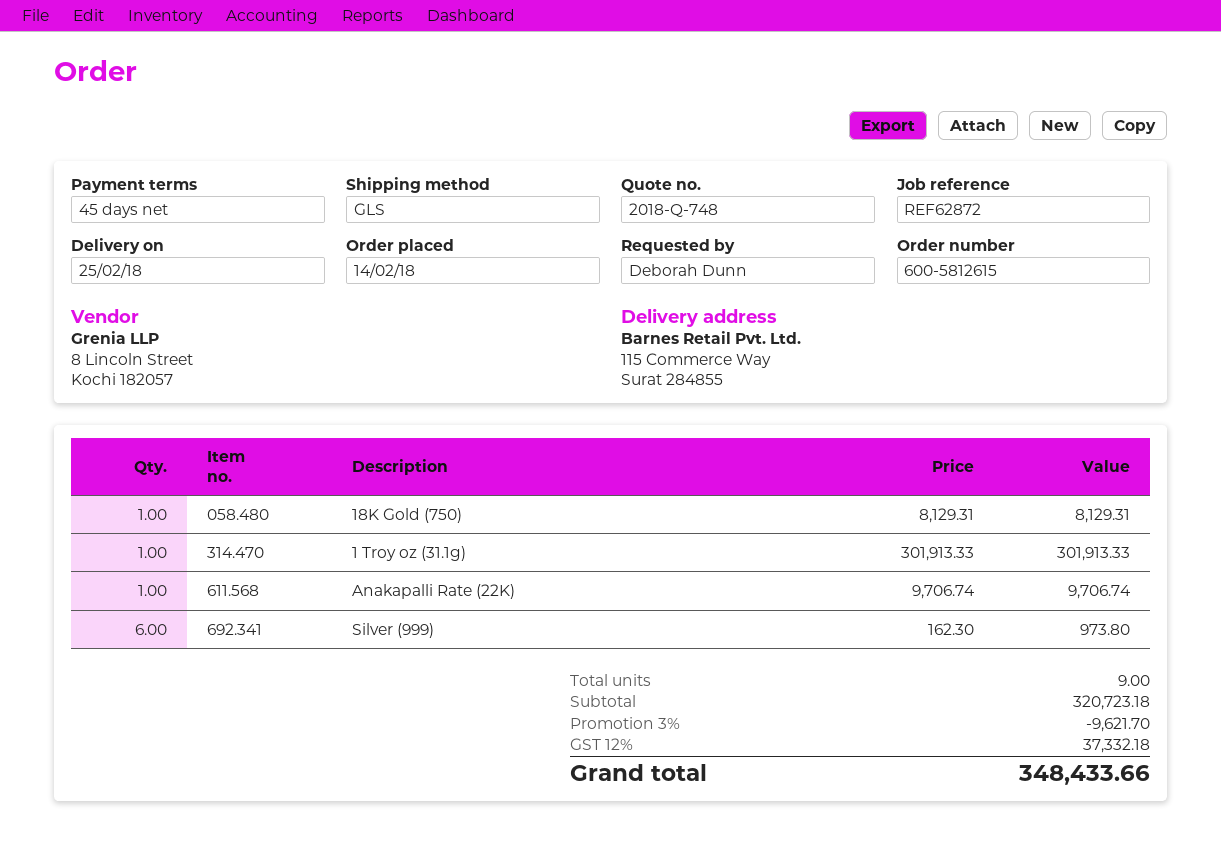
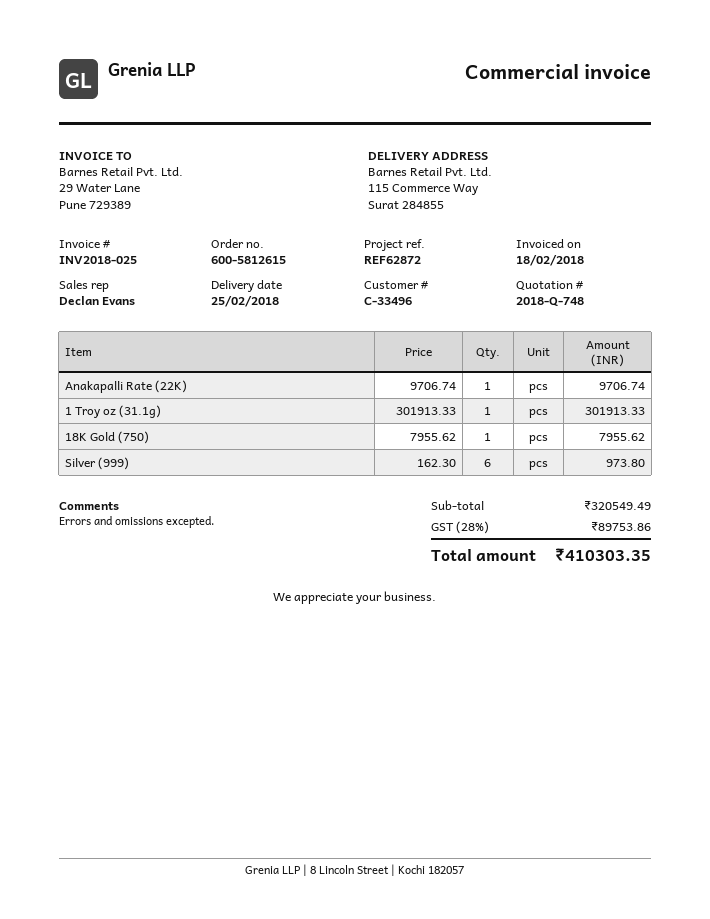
18K Gold (750): 1 x 8129.31 = 8129.31 -> 1 x 7955.62 = 7955.62
subtotal: 320723.18 -> 320549.49
discount: 3% = 9621.70 -> none
tax: 12% = 37332.18 -> 28% = 89753.86
total: 348433.66 -> 410303.35

